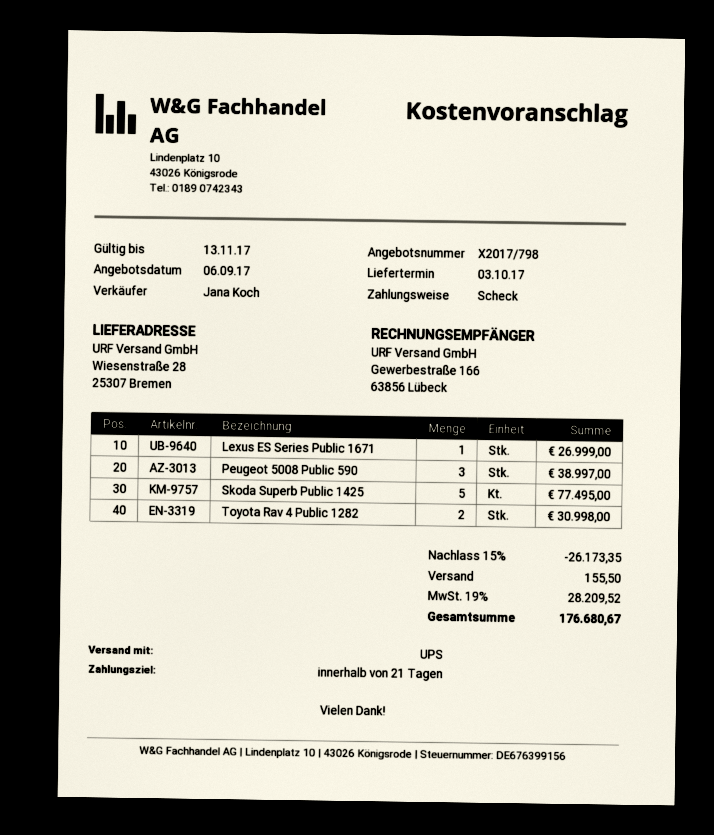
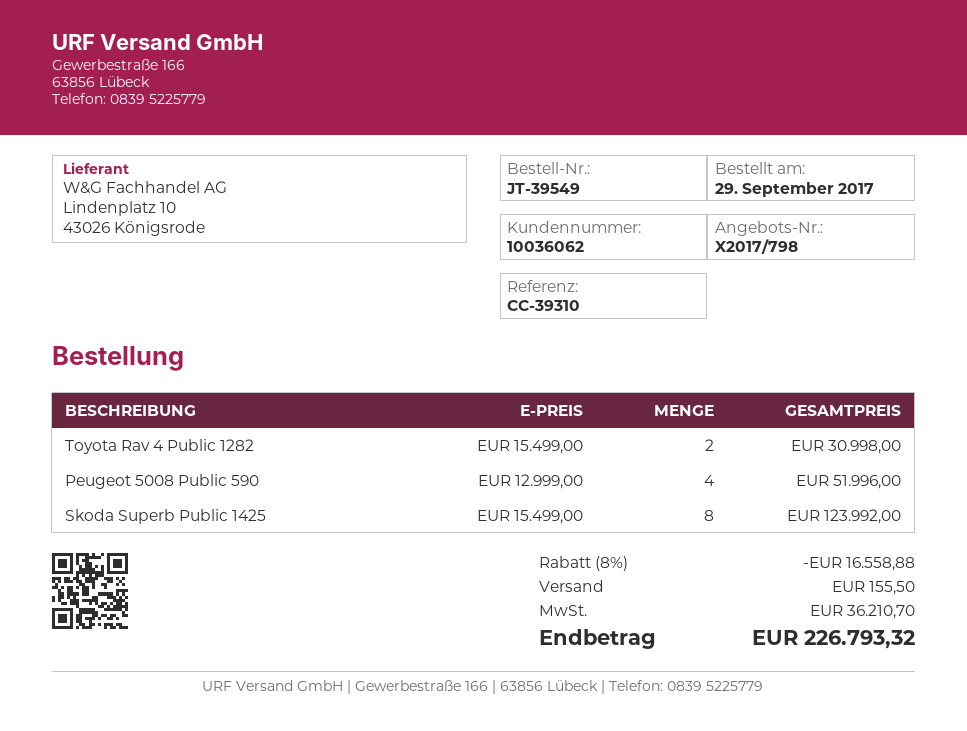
Lexus ES Series Public 1671: 1 for 26999.00 -> none
Peugeot 5008 Public 590: 3 for 38997.00 -> 4 for 51996.00
Skoda Superb Public 1425: 5 for 77495.00 -> 8 for 123992.00
discount: 15% = 26173.35 -> 8% = 16558.88
tax: 28209.52 -> 36210.70
total: 176680.67 -> 226793.32

